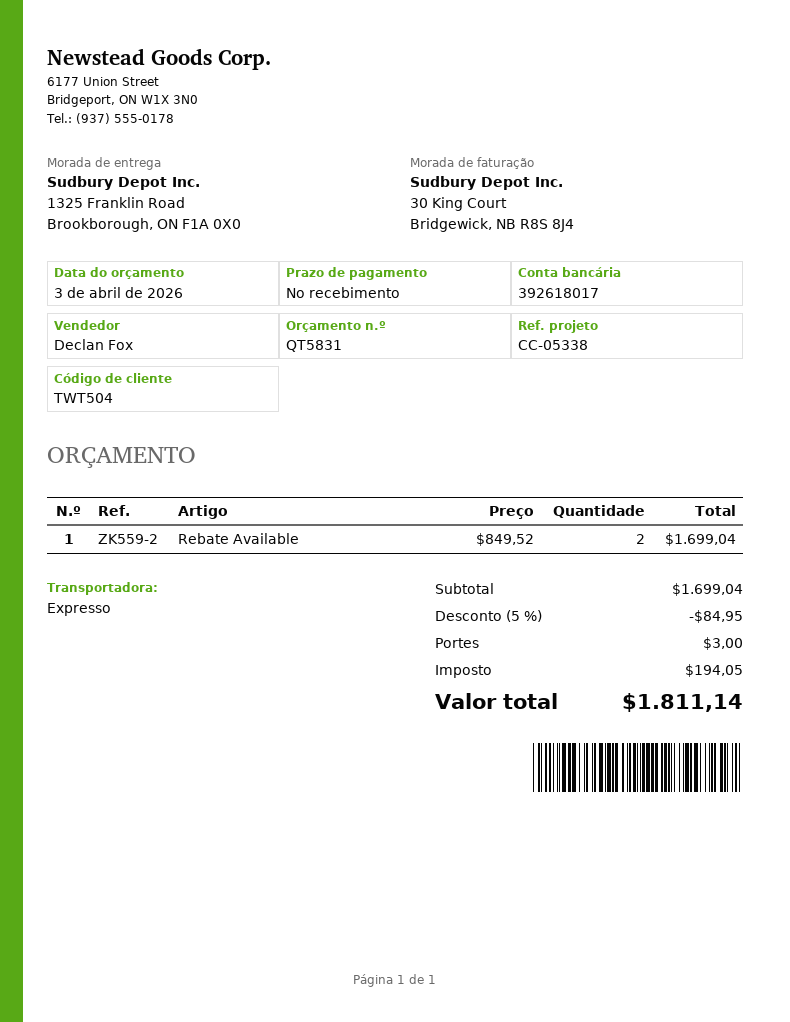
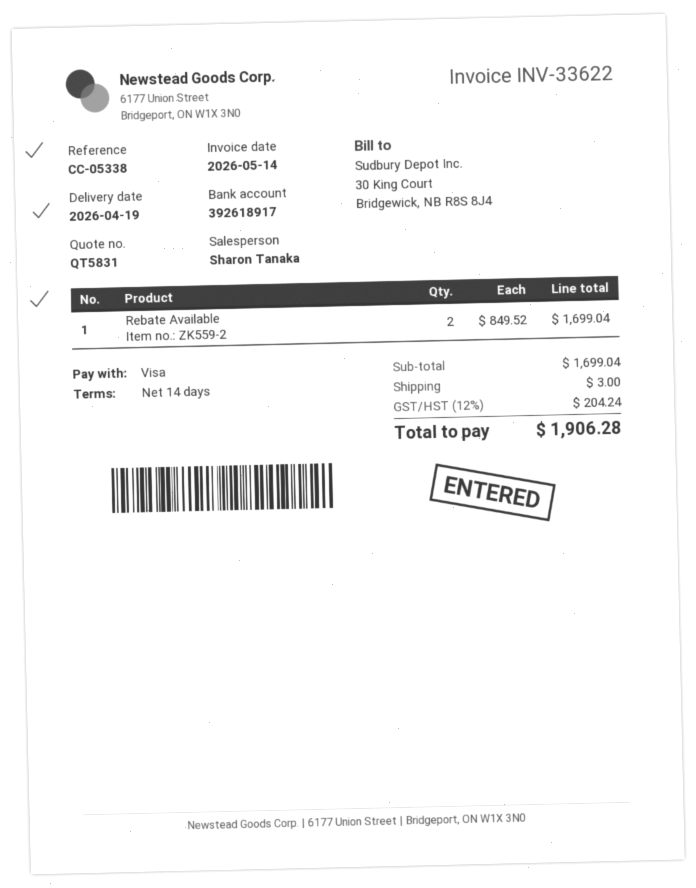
payment terms: on receipt -> 14 days
sales rep: Declan Fox -> Sharon Tanaka
bank account: 392618017 -> 392618917
discount: 5% = 84.95 -> none
tax: 194.05 -> 204.24
total: 1811.14 -> 1906.28

